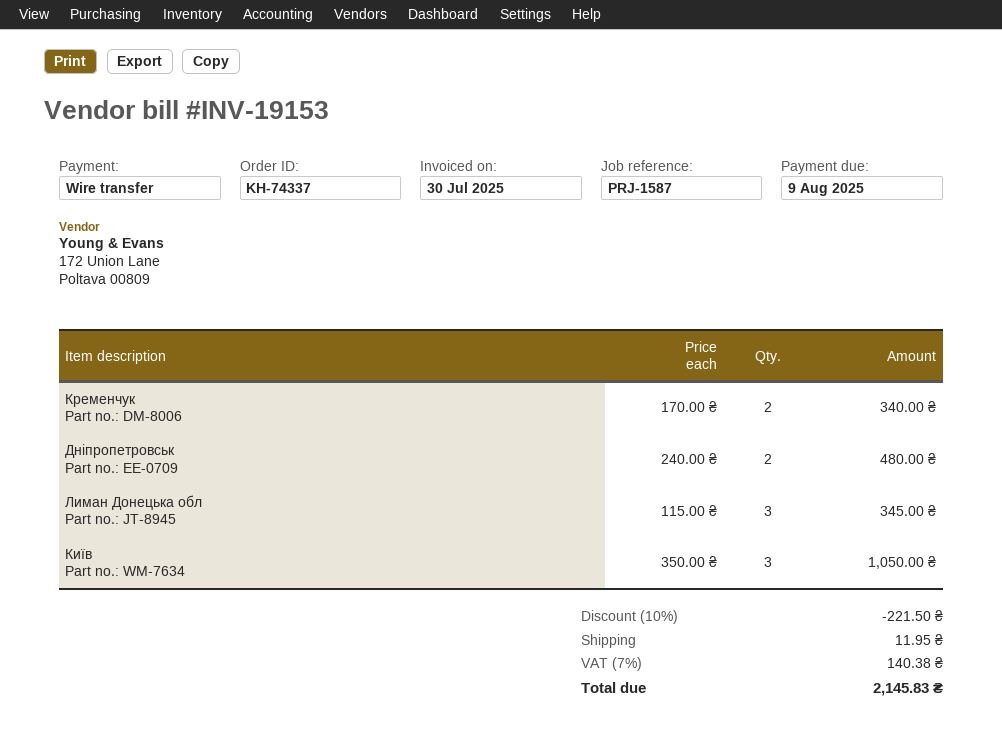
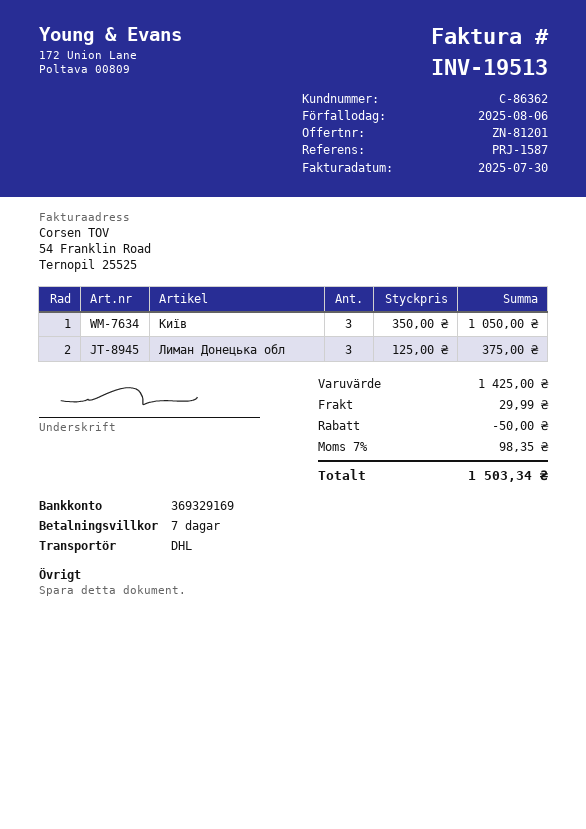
invoice number: INV-19153 -> INV-19513
due date: 2025-08-09 -> 2025-08-06
Кременчук: 2 x 170.00 = 340.00 -> none
Дніпропетровськ: 2 x 240.00 = 480.00 -> none
Лиман Донецька обл: 3 x 115.00 = 345.00 -> 3 x 125.00 = 375.00
discount: 221.50 -> 50.00
shipping: 11.95 -> 29.99
tax: 7% = 140.38 -> 7% = 98.35
total: 2145.83 -> 1503.34

